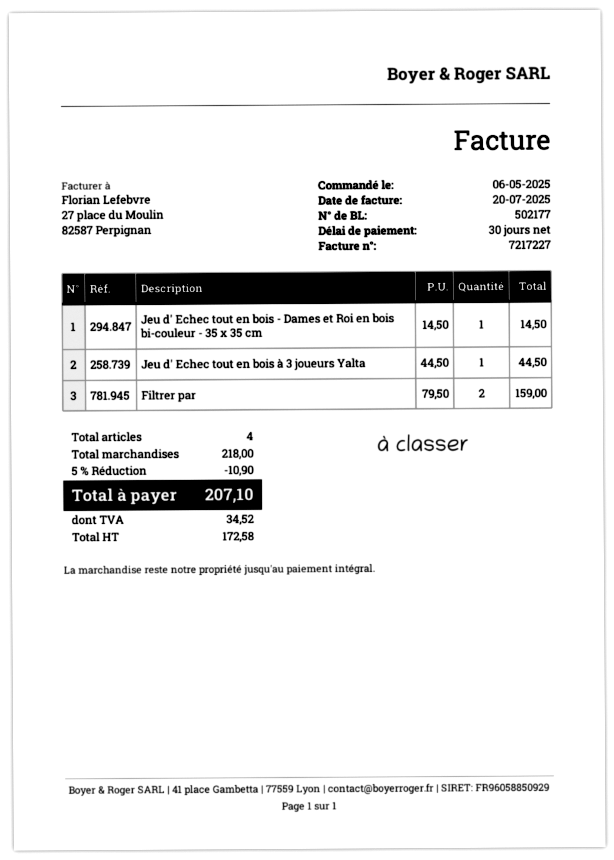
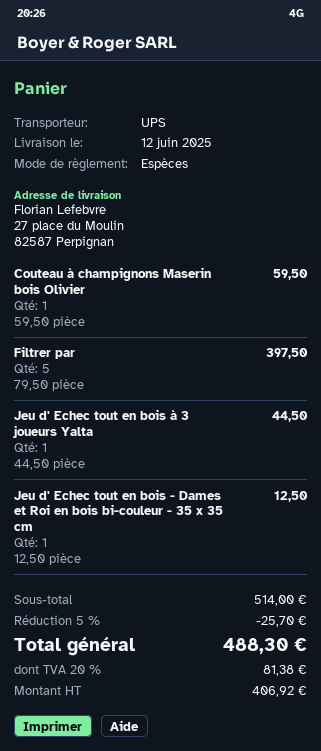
Jeu d' Echec tout en bois - Dames et Roi en bois bi-couleur - 35 x 35 cm: 1 x 14.50 = 14.50 -> 1 x 12.50 = 12.50
Filtrer par: 2 x 79.50 = 159.00 -> 5 x 79.50 = 397.50
Couteau à champignons Maserin bois Olivier: none -> 1 x 59.50 = 59.50
subtotal: 218.00 -> 514.00
discount: 5% = 10.90 -> 5% = 25.70
net: 172.58 -> 406.92
tax: 34.52 -> 81.38
total: 207.10 -> 488.30

